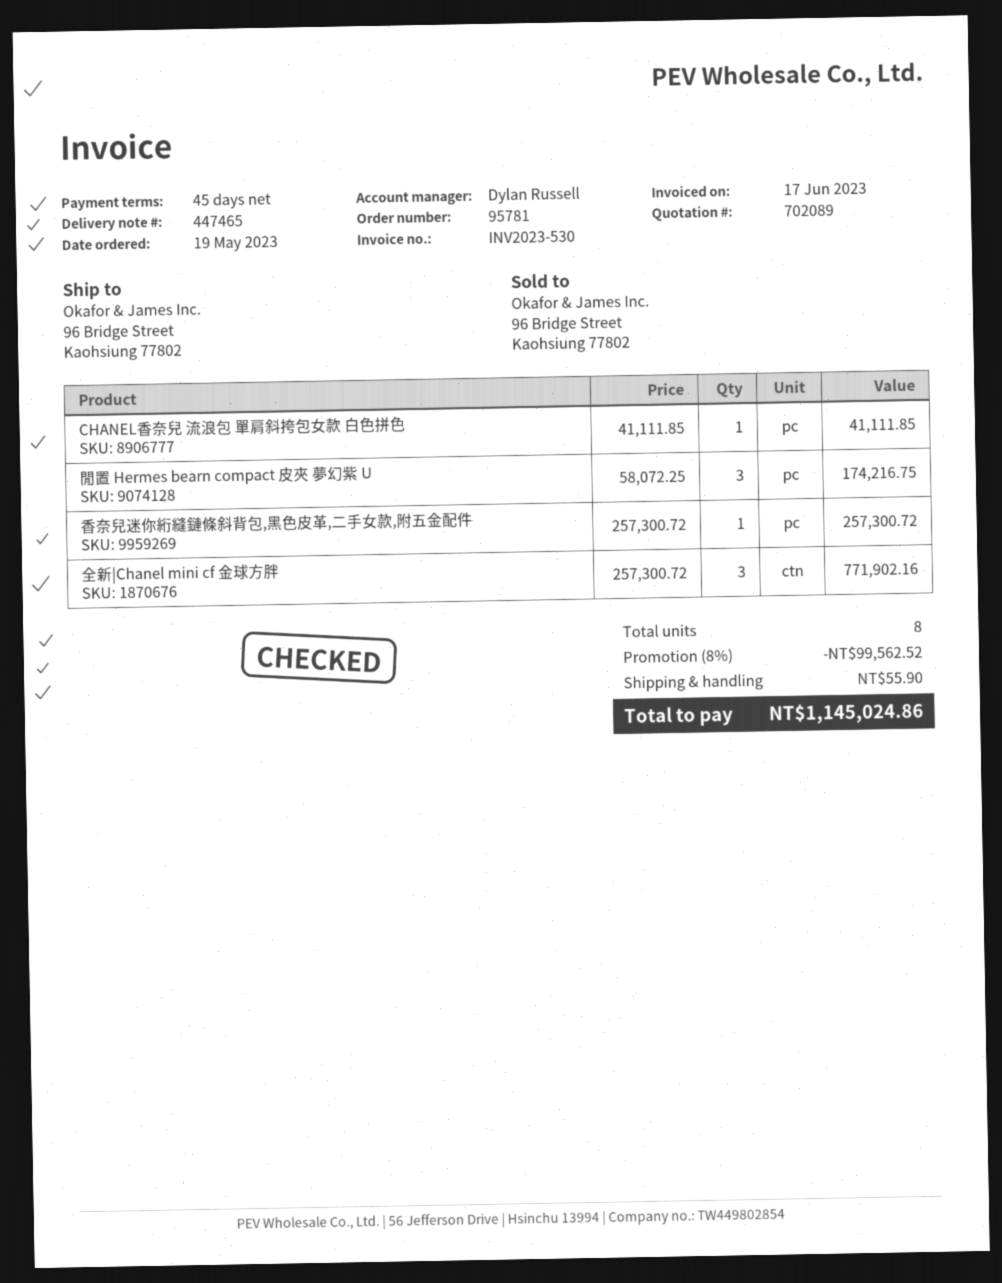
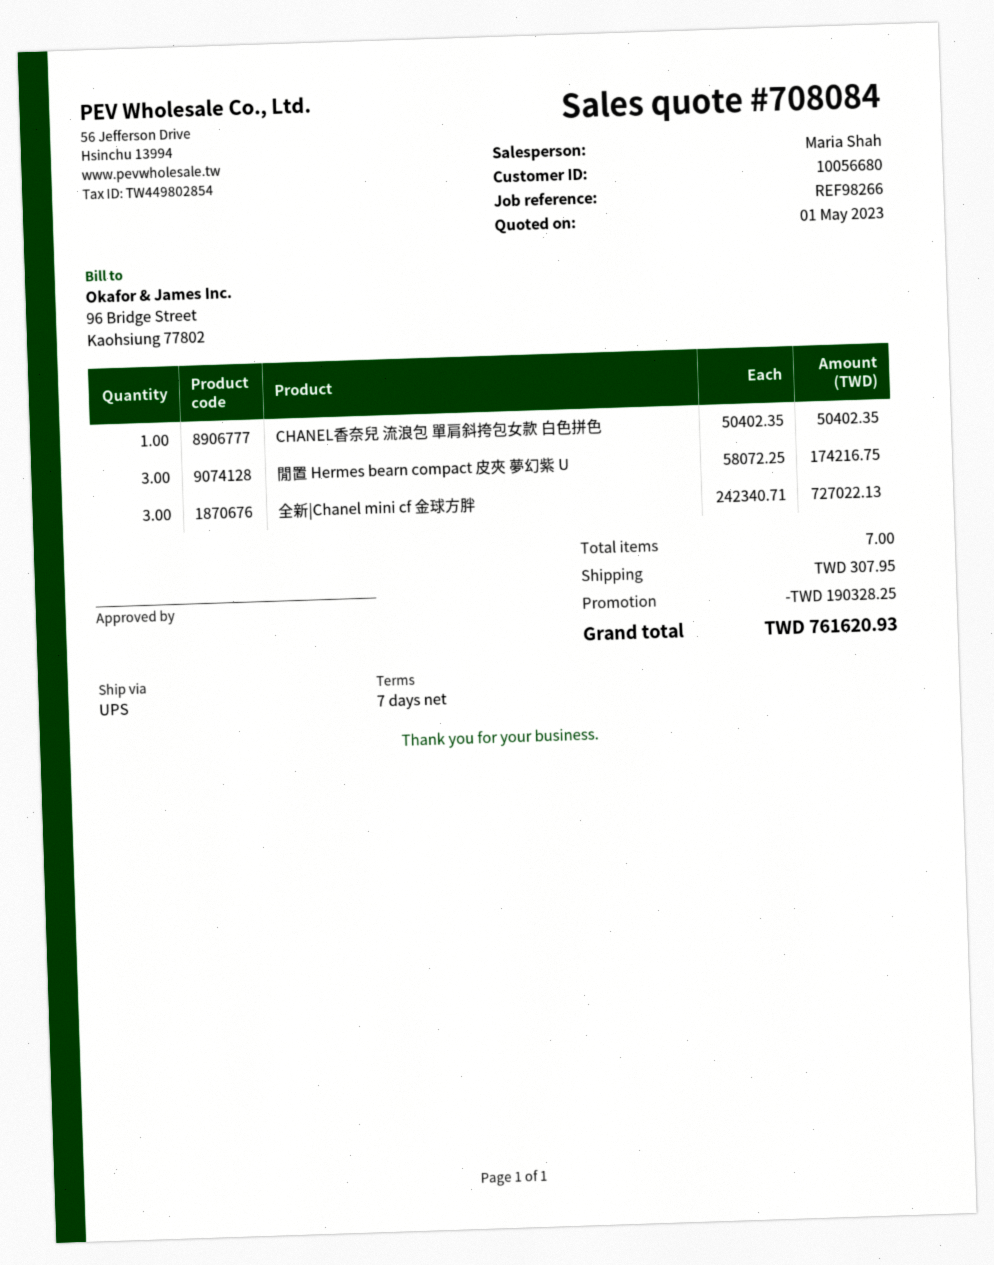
quote number: 702089 -> 708084
payment terms: 45 days -> 7 days
sales rep: Dylan Russell -> Maria Shah
CHANEL香奈兒 流浪包 單肩斜挎包女款 白色拼色: 1 x 41111.85 = 41111.85 -> 1 x 50402.35 = 50402.35
香奈兒迷你絎縫鏈條斜背包,黑色皮革,二手女款,附五金配件: 1 x 257300.72 = 257300.72 -> none
全新|Chanel mini cf 金球方胖: 3 x 257300.72 = 771902.16 -> 3 x 242340.71 = 727022.13
total quantity: 8 -> 7
discount: 99562.52 -> 190328.25
shipping: 55.90 -> 307.95
total: 1145024.86 -> 761620.93

